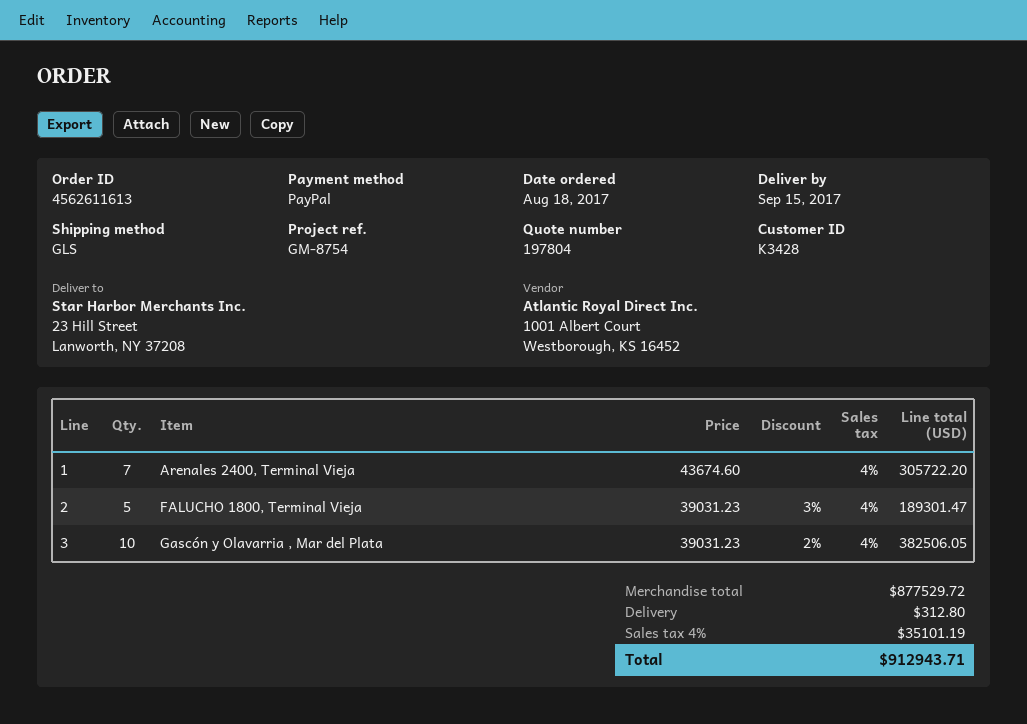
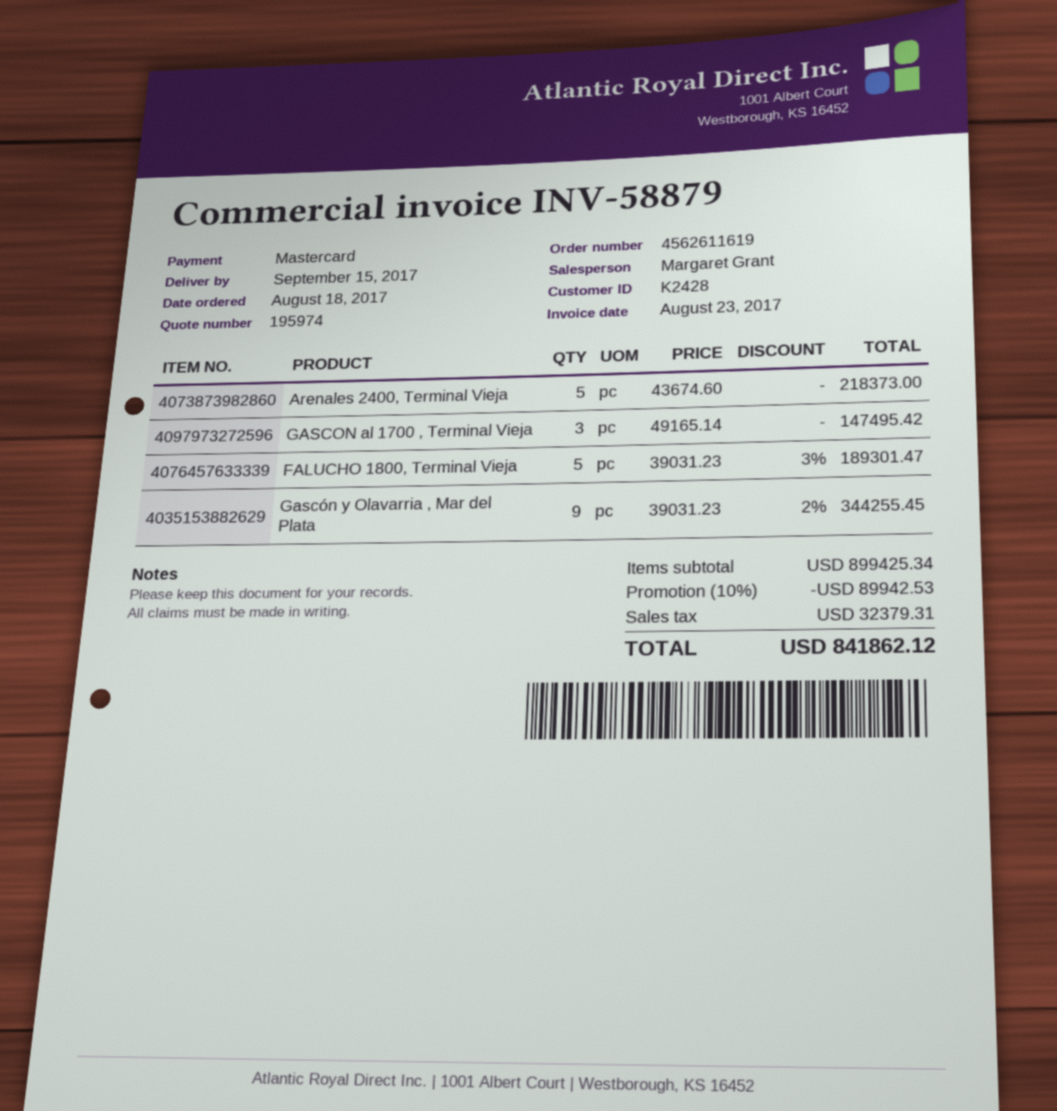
quote number: 197804 -> 195974
order number: 4562611613 -> 4562611619
customer number: K3428 -> K2428
payment method: PayPal -> Mastercard
Arenales 2400, Terminal Vieja: 7 x 43674.60 = 305722.20 -> 5 x 43674.60 = 218373.00
Gascón y Olavarria , Mar del Plata: 10 x 39031.23 - 2% = 382506.05 -> 9 x 39031.23 - 2% = 344255.45
GASCON al 1700 , Terminal Vieja: none -> 3 x 49165.14 = 147495.42
subtotal: 877529.72 -> 899425.34
discount: none -> 10% = 89942.53
shipping: 312.80 -> none
tax: 35101.19 -> 32379.31
total: 912943.71 -> 841862.12

